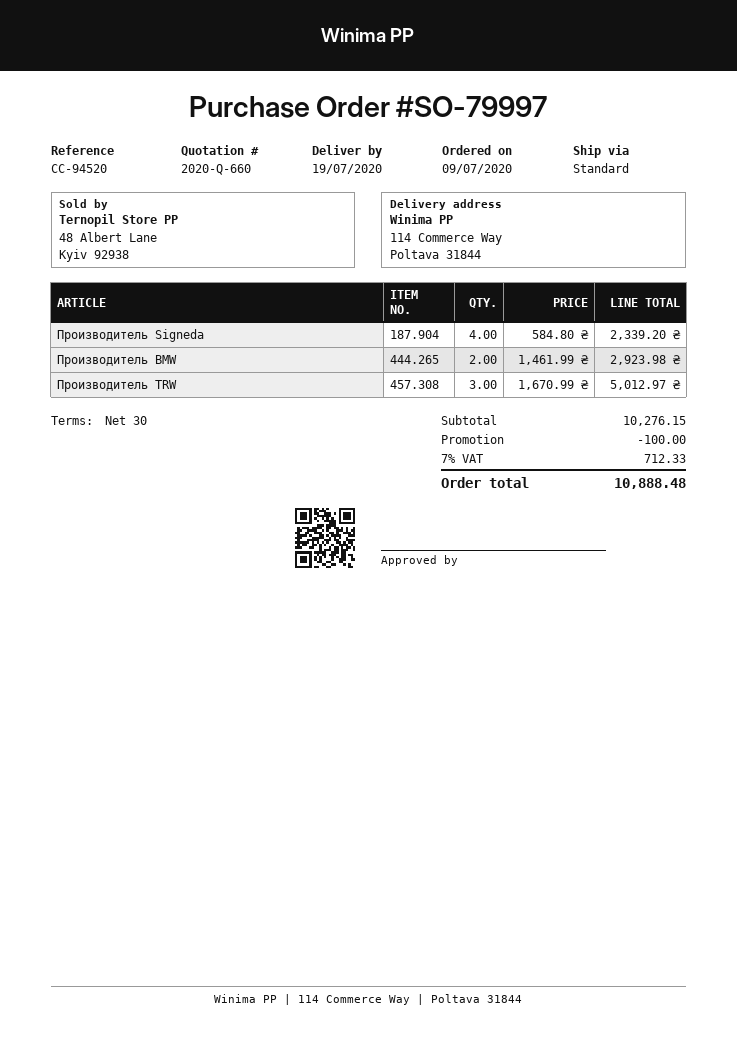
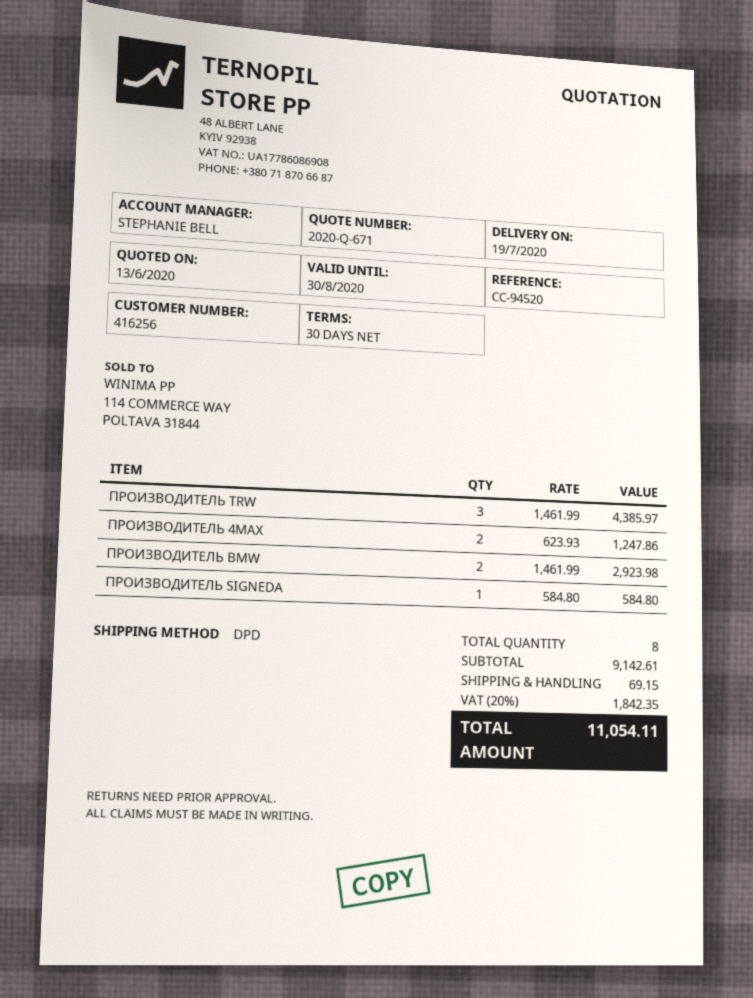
quote number: 2020-Q-660 -> 2020-Q-671
shipping method: standard -> DPD
Производитель Signeda: 4 x 584.80 = 2339.20 -> 1 x 584.80 = 584.80
Производитель TRW: 3 x 1670.99 = 5012.97 -> 3 x 1461.99 = 4385.97
ПРОИЗВОДИТЕЛЬ 4MAX: none -> 2 x 623.93 = 1247.86
subtotal: 10276.15 -> 9142.61
discount: 100.00 -> none
shipping: none -> 69.15
tax: 7% = 712.33 -> 20% = 1842.35
total: 10888.48 -> 11054.11

